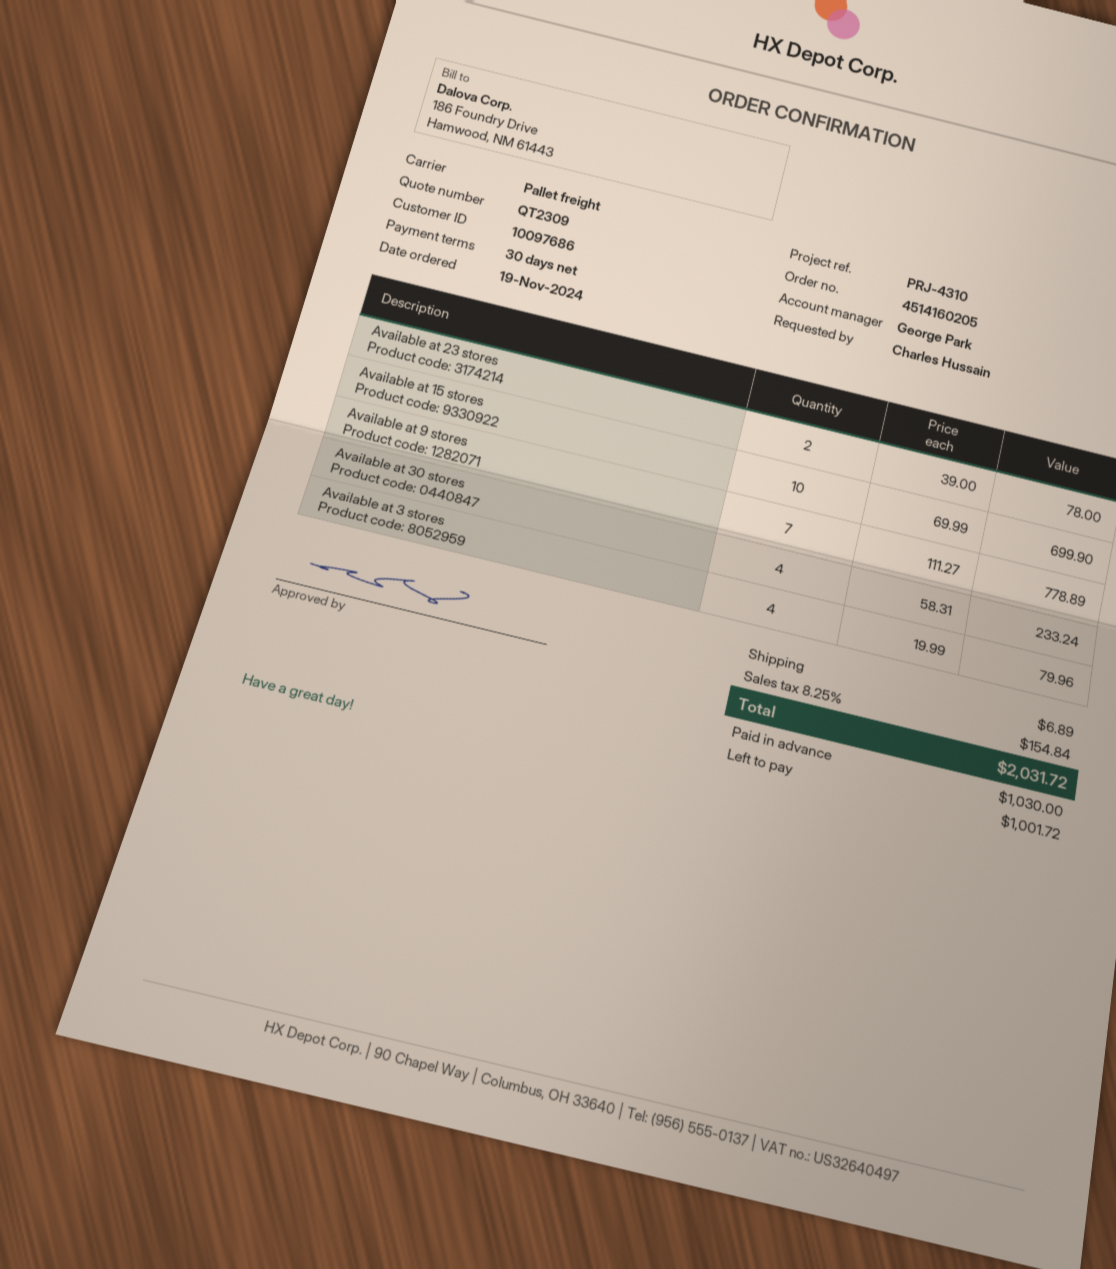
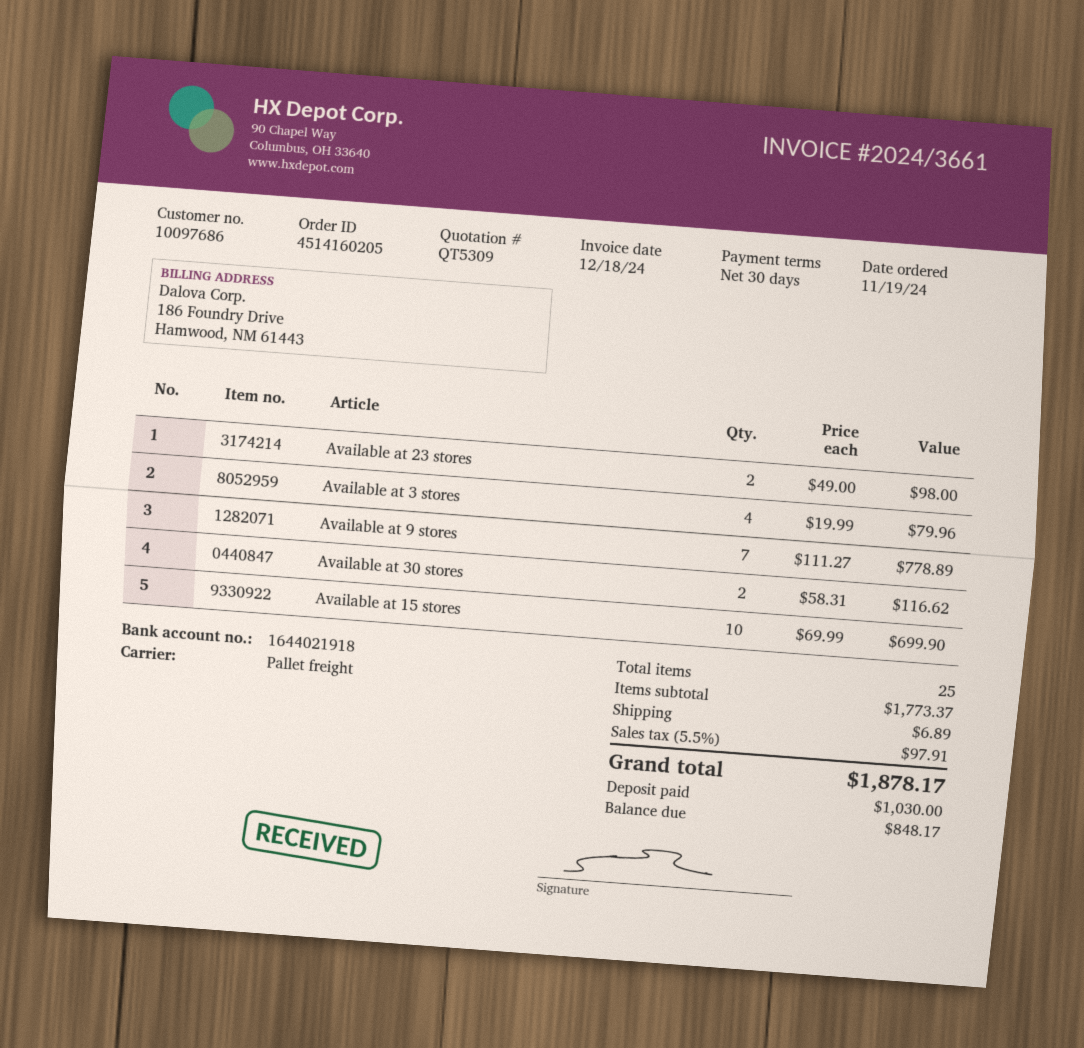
quote number: QT2309 -> QT5309
Available at 23 stores: 2 x 39.00 = 78.00 -> 2 x 49.00 = 98.00
Available at 30 stores: 4 x 58.31 = 233.24 -> 2 x 58.31 = 116.62
tax: 8.25% = 154.84 -> 5.5% = 97.91
total: 2031.72 -> 1878.17
balance: 1001.72 -> 848.17

